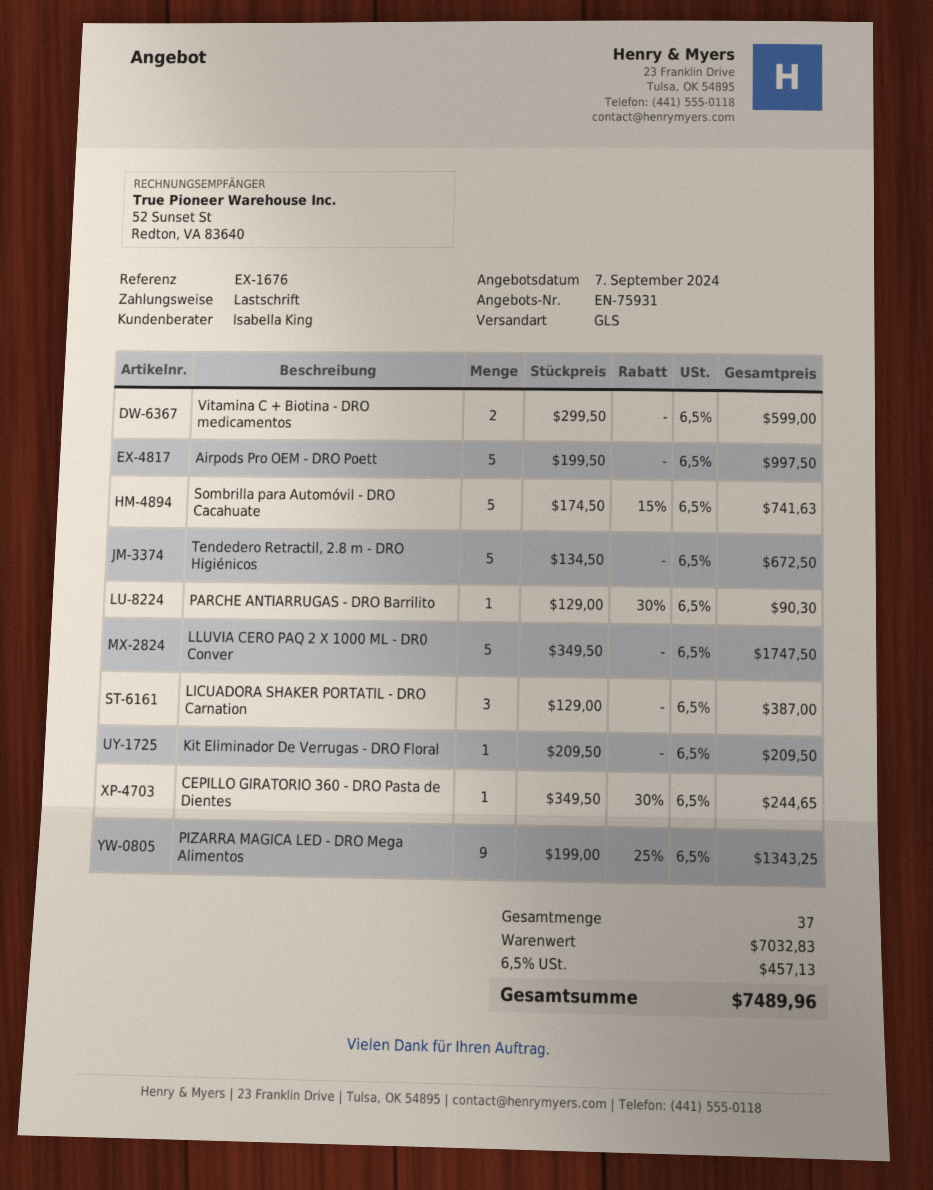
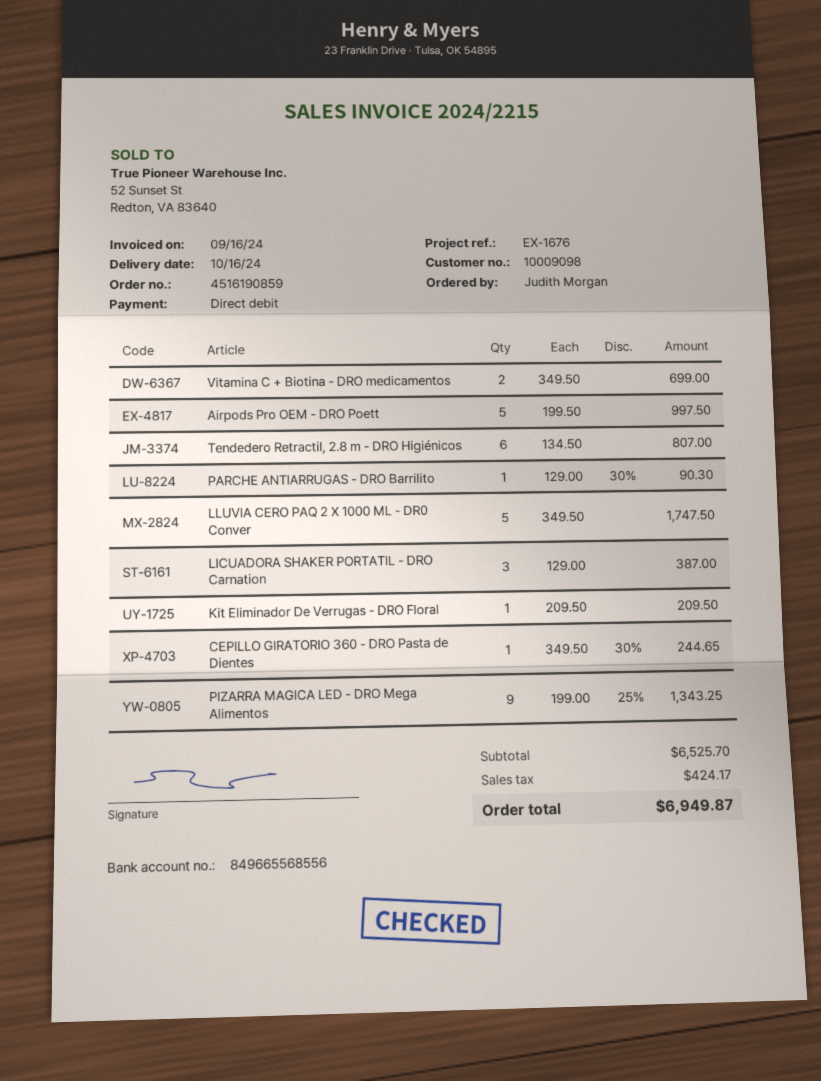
Vitamina C + Biotina - DRO medicamentos: 2 x 299.50 = 599.00 -> 2 x 349.50 = 699.00
Sombrilla para Automóvil - DRO Cacahuate: 5 x 174.50 - 15% = 741.63 -> none
Tendedero Retractil, 2.8 m - DRO Higiénicos: 5 x 134.50 = 672.50 -> 6 x 134.50 = 807.00
subtotal: 7032.83 -> 6525.70
tax: 457.13 -> 424.17
total: 7489.96 -> 6949.87

